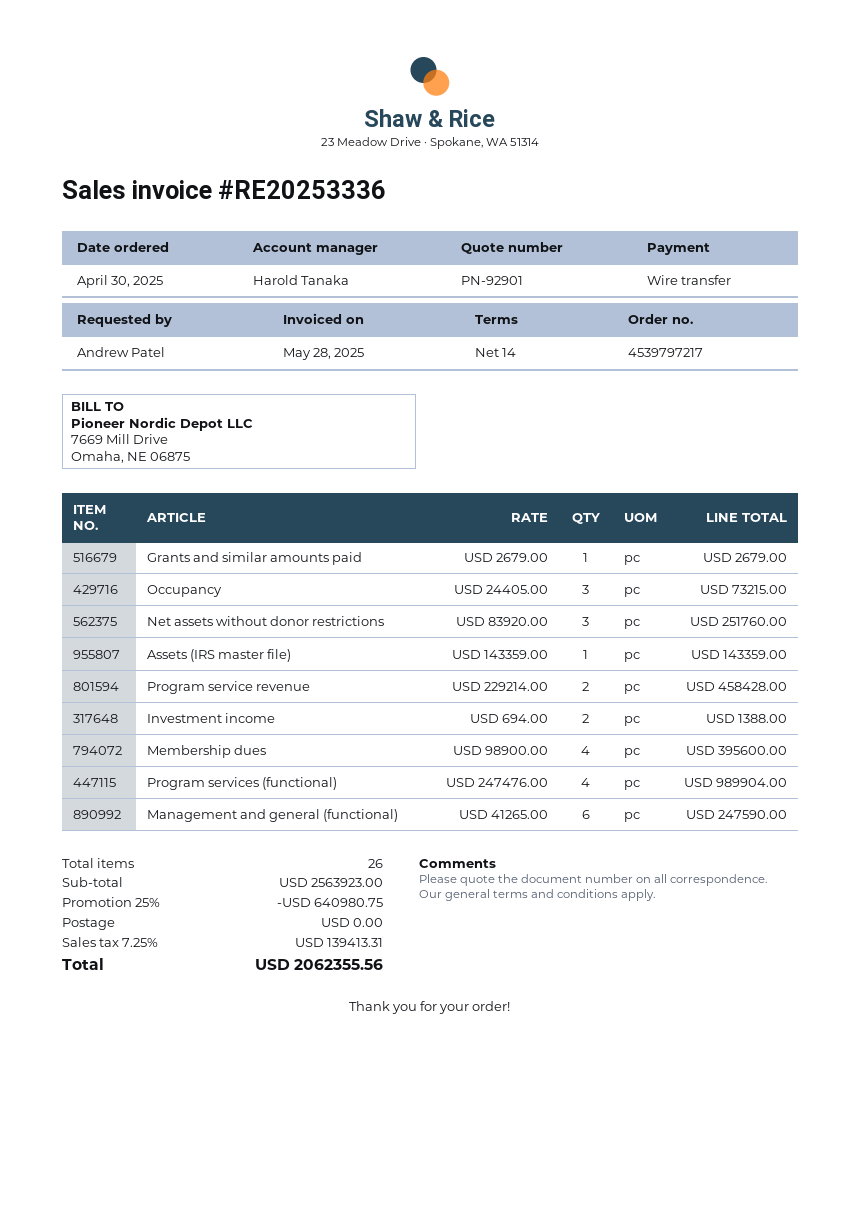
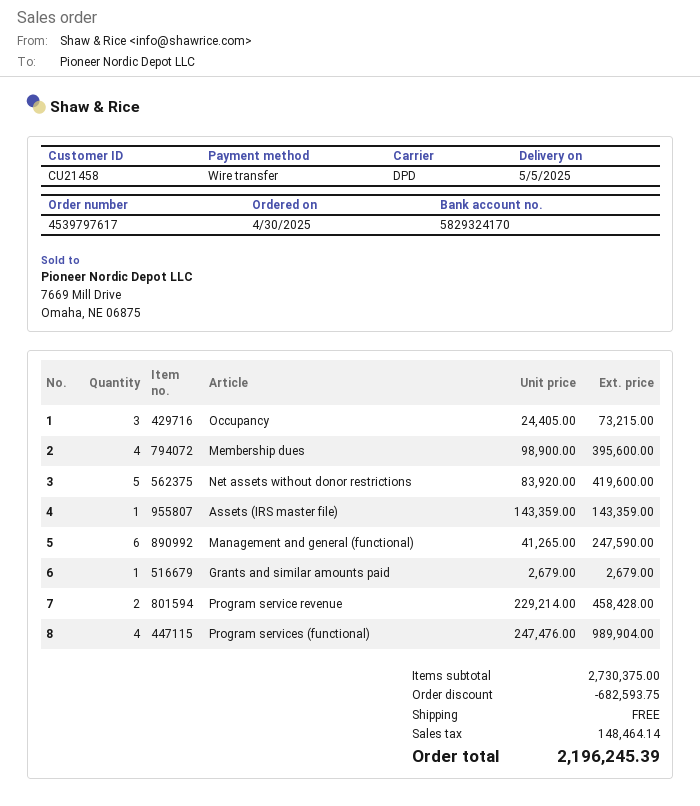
order number: 4539797217 -> 4539797617
Net assets without donor restrictions: 3 x 83920.00 = 251760.00 -> 5 x 83920.00 = 419600.00
Investment income: 2 x 694.00 = 1388.00 -> none
subtotal: 2563923.00 -> 2730375.00
discount: 640980.75 -> 682593.75
tax: 139413.31 -> 148464.14
total: 2062355.56 -> 2196245.39

